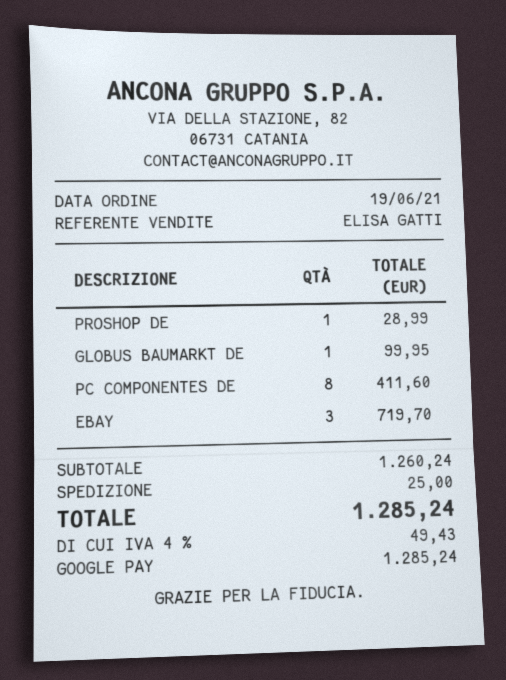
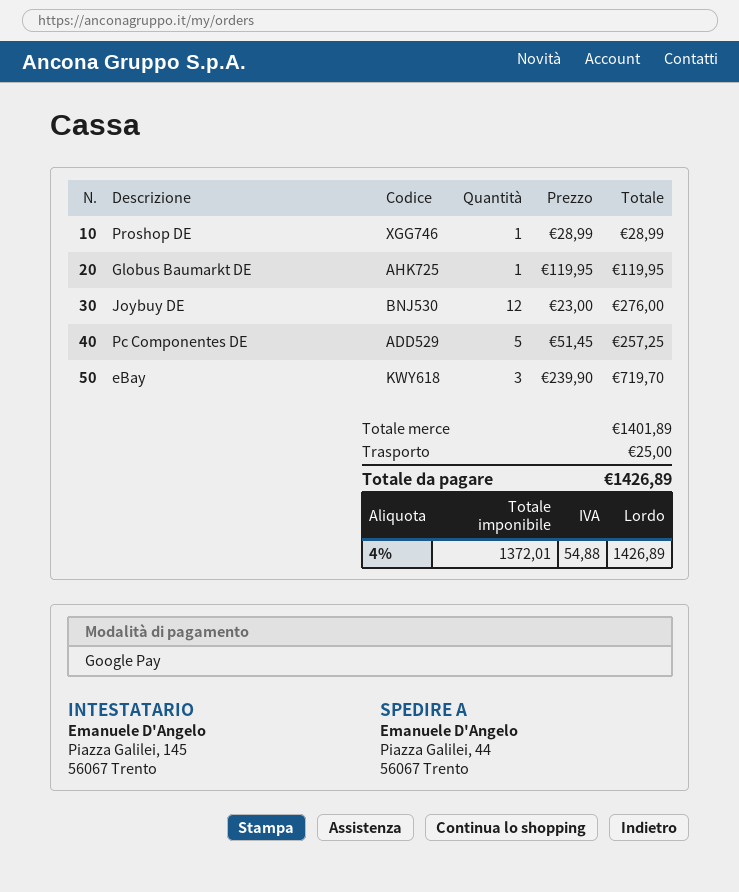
GLOBUS BAUMARKT DE: 1 for 99.95 -> 1 for 119.95
PC COMPONENTES DE: 8 for 411.60 -> 5 for 257.25
Joybuy DE: none -> 12 for 276.00
subtotal: 1260.24 -> 1401.89
tax: 4% = 49.43 -> 4% = 54.88
total: 1285.24 -> 1426.89

